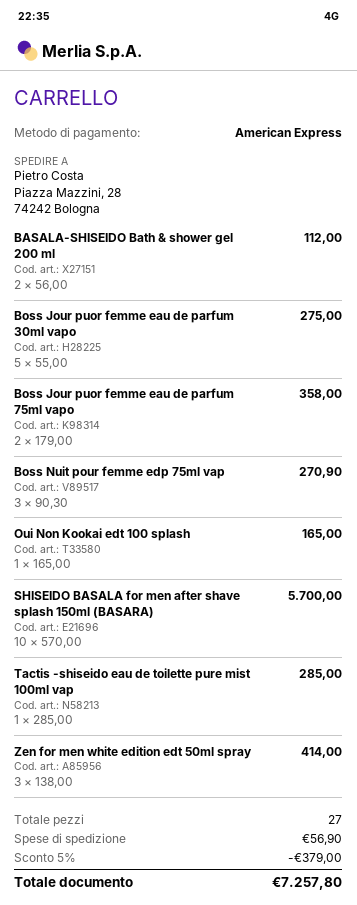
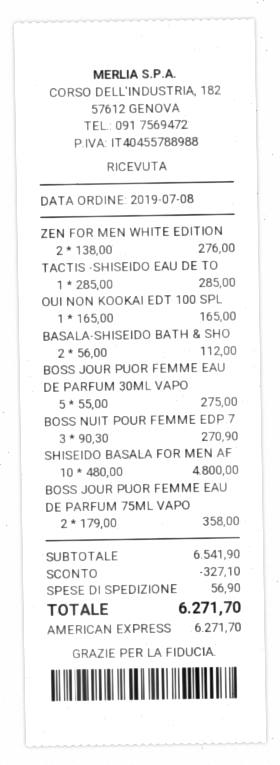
SHISEIDO BASALA for men after shave splash 150ml (BASARA): 10 x 570.00 = 5700.00 -> 10 x 480.00 = 4800.00
Zen for men white edition edt 50ml spray: 3 x 138.00 = 414.00 -> 2 x 138.00 = 276.00
discount: 379.00 -> 327.10
total: 7257.80 -> 6271.70

